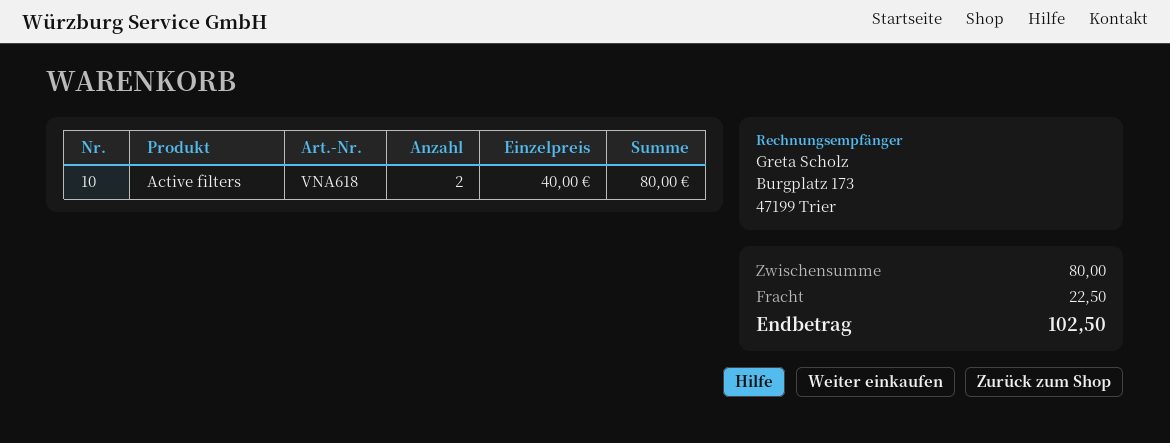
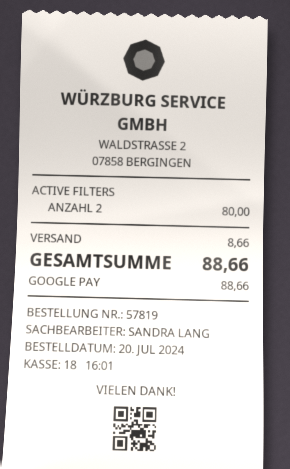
shipping: 22.50 -> 8.66
total: 102.50 -> 88.66

